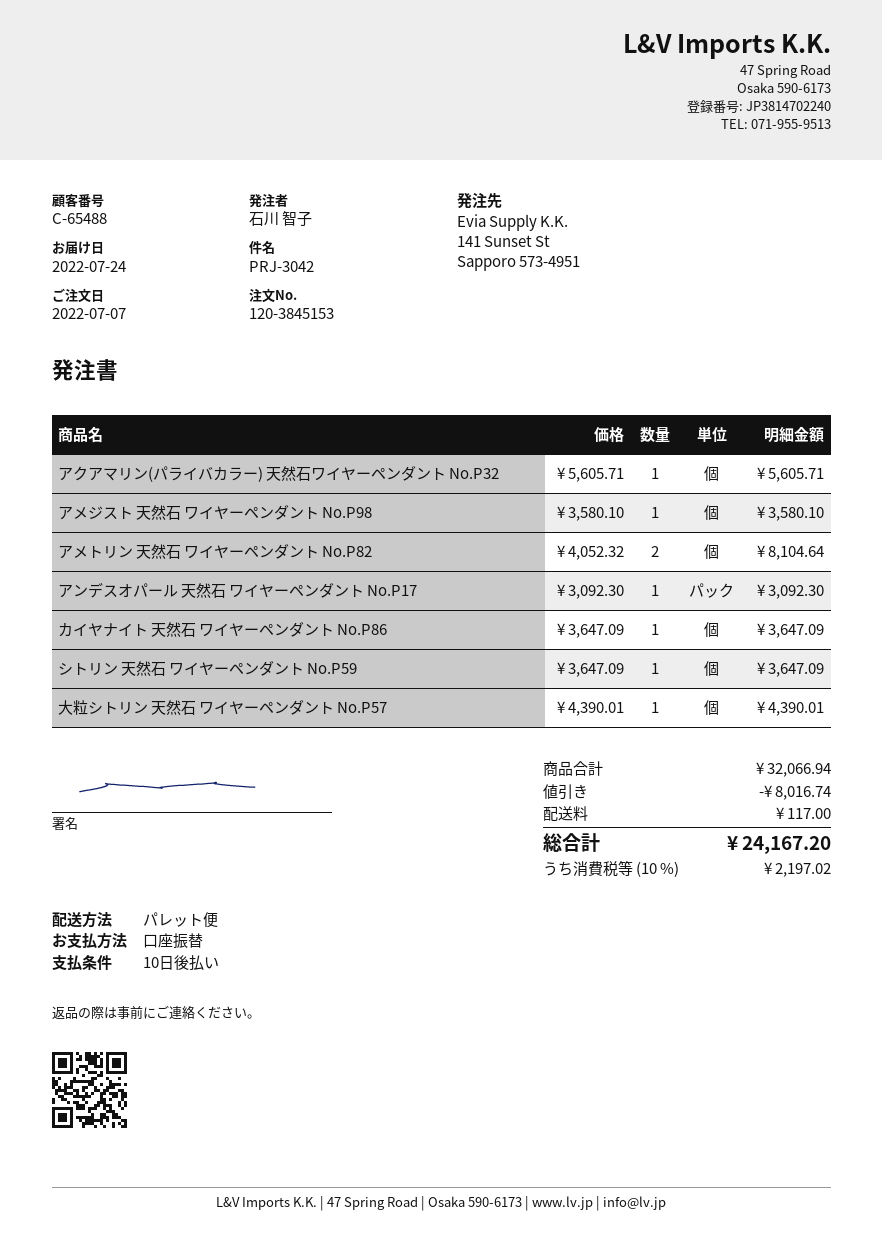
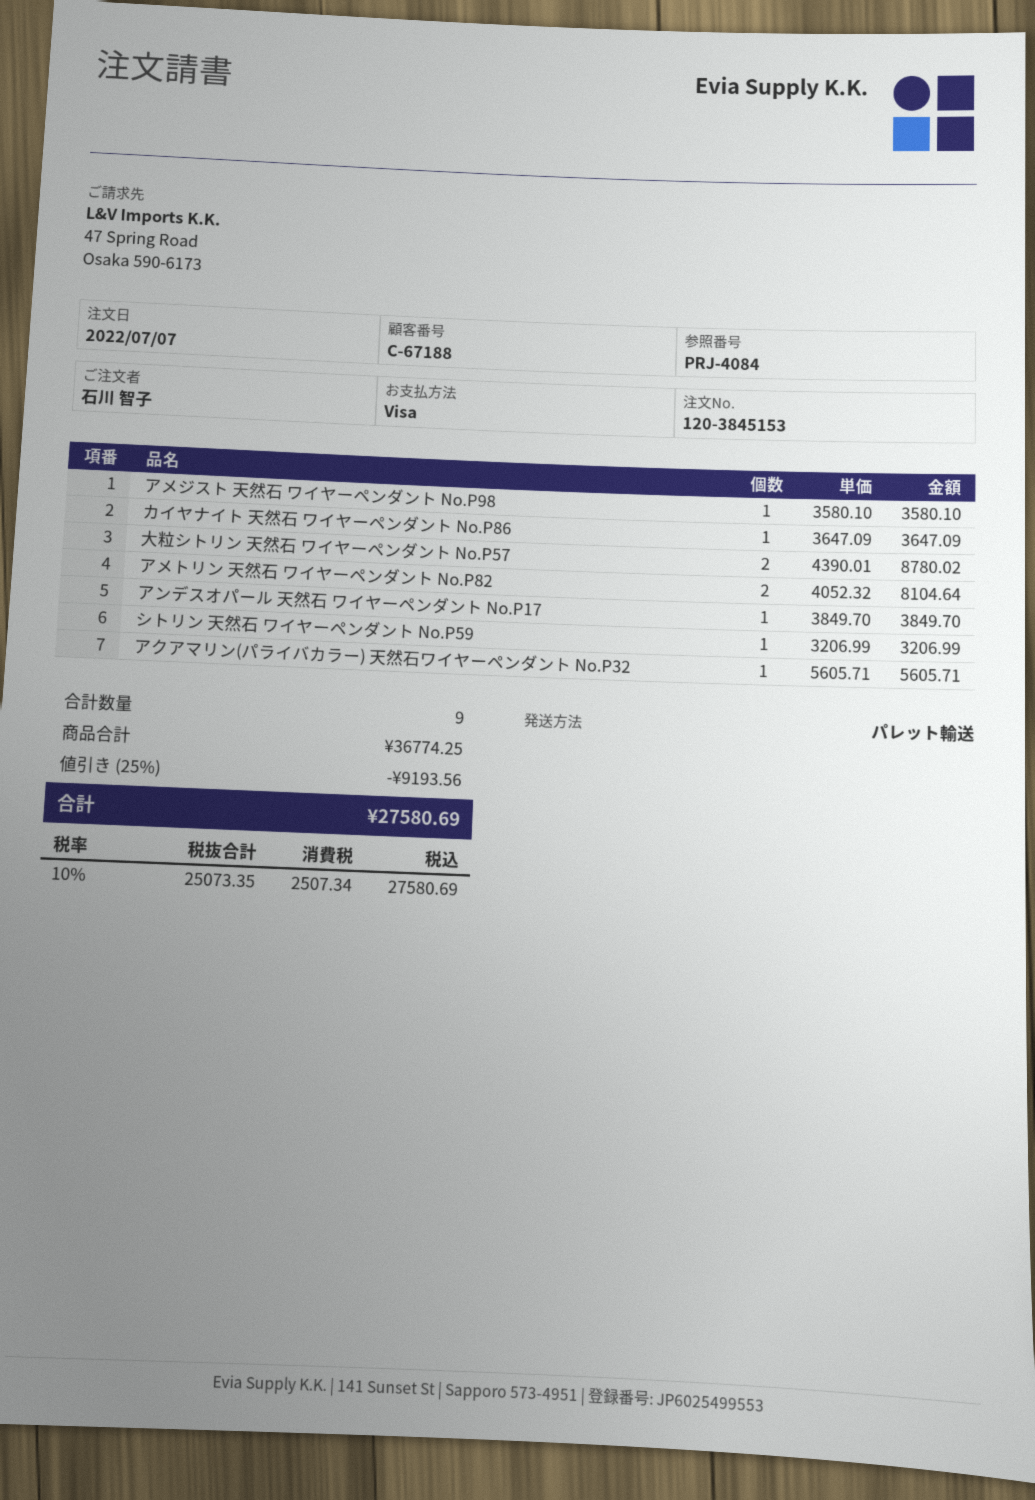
customer number: C-65488 -> C-67188
reference: PRJ-3042 -> PRJ-4084
payment method: direct debit -> Visa
アンデスオパール 天然石 ワイヤーペンダント No.P17: 1 x 3092.30 = 3092.30 -> 1 x 3849.70 = 3849.70
シトリン 天然石 ワイヤーペンダント No.P59: 1 x 3647.09 = 3647.09 -> 1 x 3206.99 = 3206.99
大粒シトリン 天然石 ワイヤーペンダント No.P57: 1 x 4390.01 = 4390.01 -> 2 x 4390.01 = 8780.02
subtotal: 32066.94 -> 36774.25
discount: 8016.74 -> 9193.56
shipping: 117.00 -> none
tax: 10% = 2197.02 -> 10% = 2507.34
total: 24167.20 -> 27580.69

